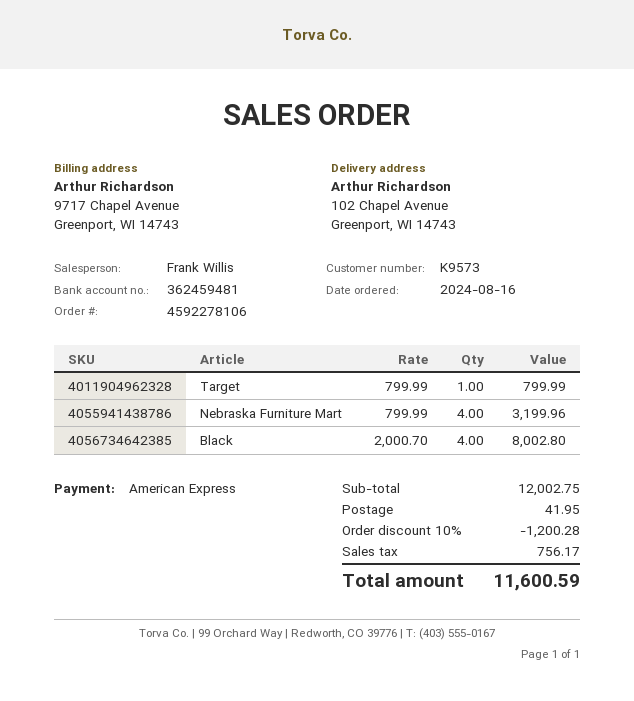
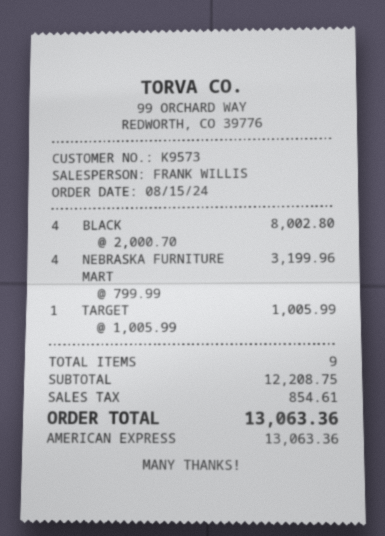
order date: 2024-08-16 -> 2024-08-15
Target: 1 x 799.99 = 799.99 -> 1 x 1005.99 = 1005.99
subtotal: 12002.75 -> 12208.75
discount: 10% = 1200.28 -> none
shipping: 41.95 -> none
tax: 756.17 -> 854.61
total: 11600.59 -> 13063.36

